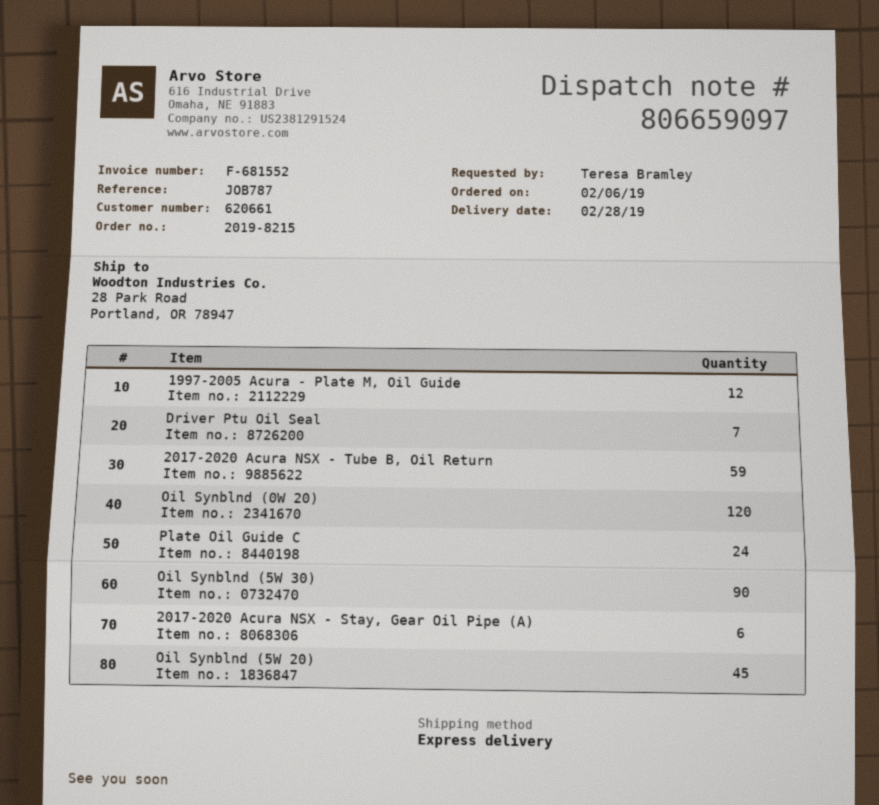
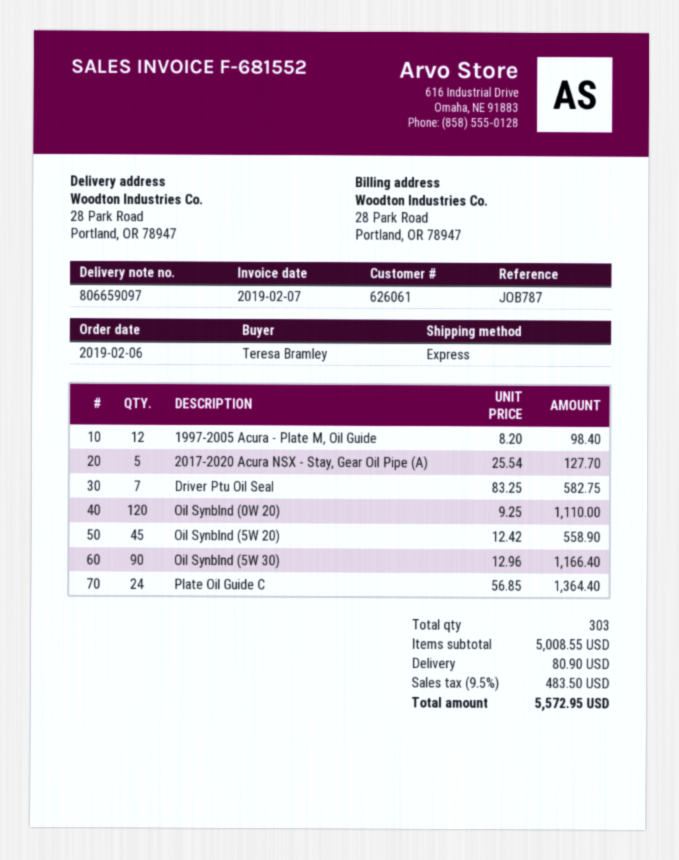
customer number: 620661 -> 626061
2017-2020 Acura NSX - Tube B, Oil Return: 59 -> none
2017-2020 Acura NSX - Stay, Gear Oil Pipe (A): 6 -> 5

